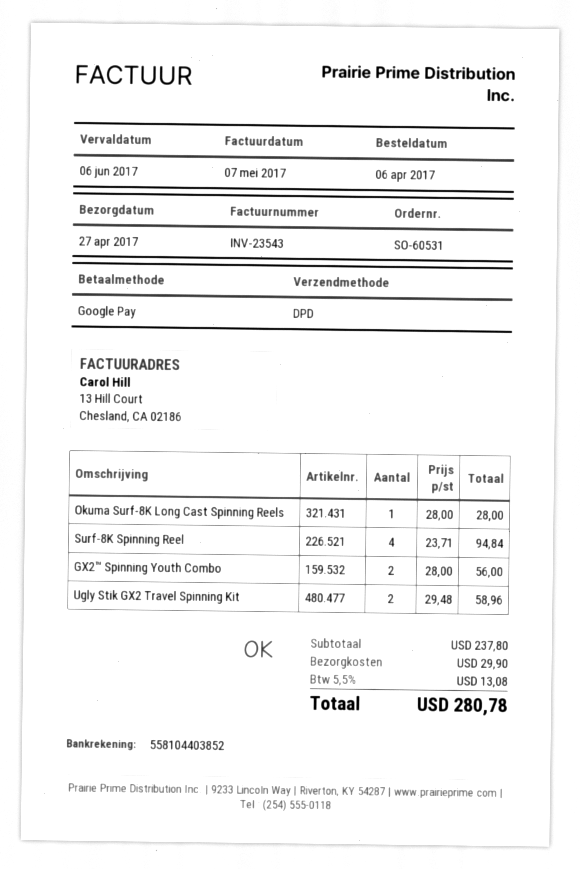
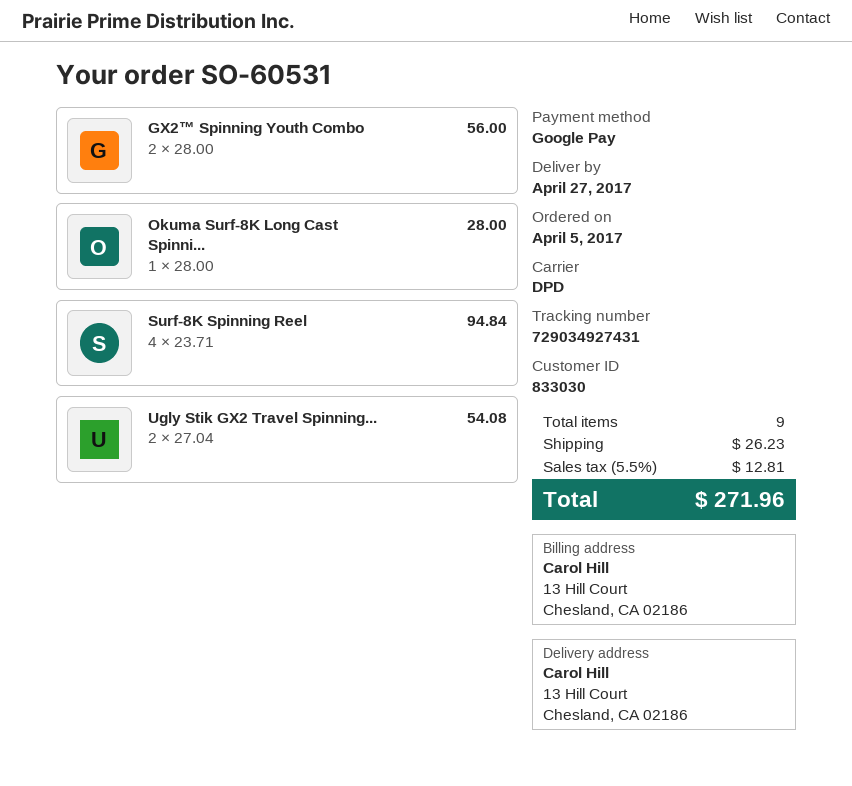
order date: 2017-04-06 -> 2017-04-05
Ugly Stik GX2 Travel Spinning Kit: 2 x 29.48 = 58.96 -> 2 x 27.04 = 54.08
shipping: 29.90 -> 26.23
tax: 5.5% = 13.08 -> 5.5% = 12.81
total: 280.78 -> 271.96

